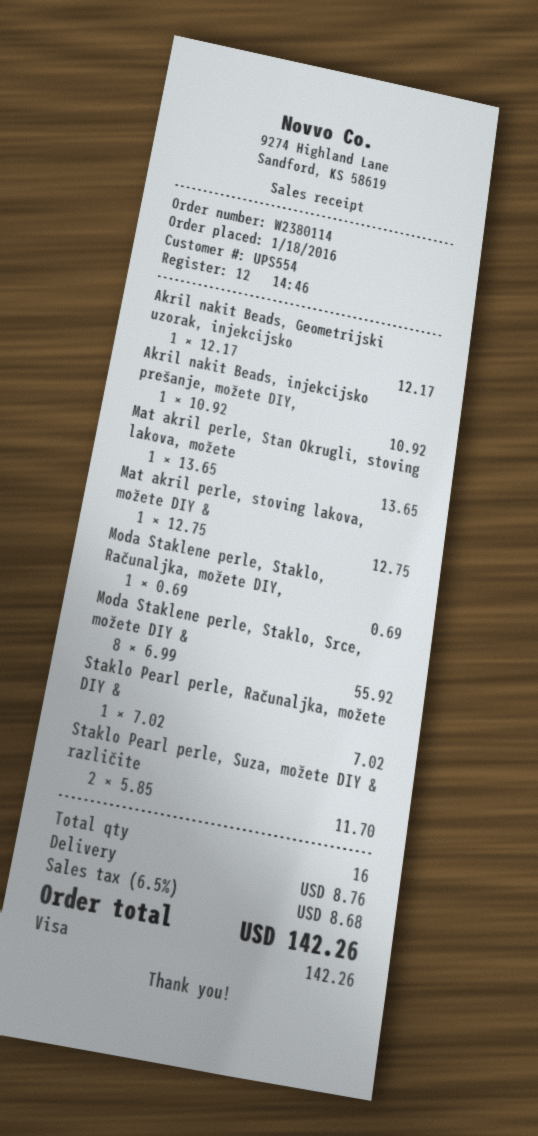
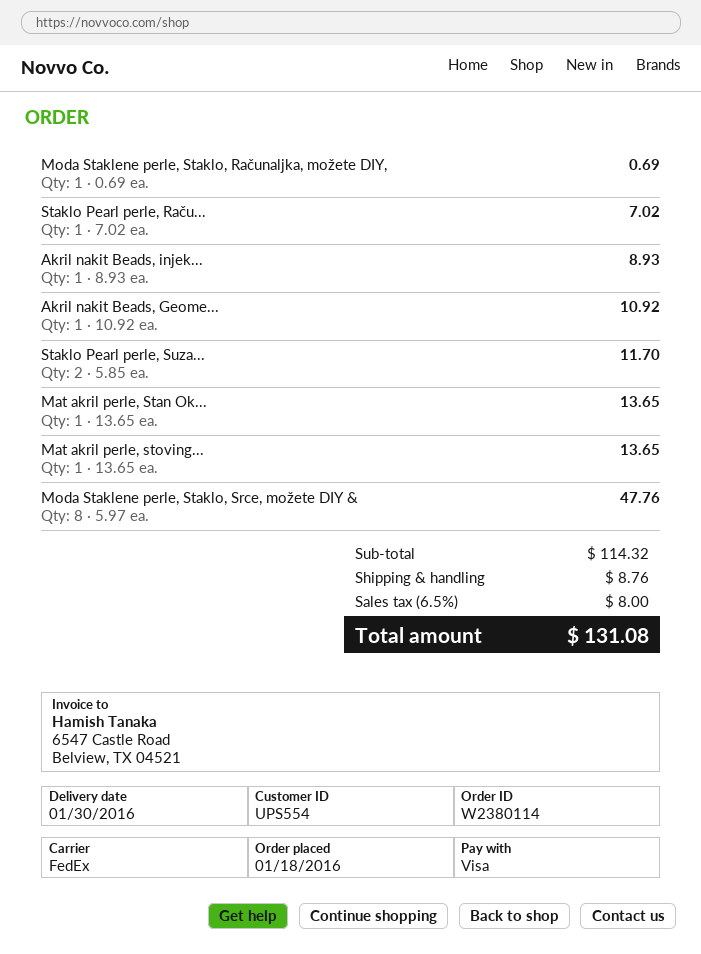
Akril nakit Beads, Geometrijski uzorak, injekcijsko: 1 x 12.17 = 12.17 -> 1 x 10.92 = 10.92
Akril nakit Beads, injekcijsko prešanje, možete DIY,: 1 x 10.92 = 10.92 -> 1 x 8.93 = 8.93
Mat akril perle, stoving lakova, možete DIY &: 1 x 12.75 = 12.75 -> 1 x 13.65 = 13.65
Moda Staklene perle, Staklo, Srce, možete DIY &: 8 x 6.99 = 55.92 -> 8 x 5.97 = 47.76
tax: 6.5% = 8.68 -> 6.5% = 8.00
total: 142.26 -> 131.08

